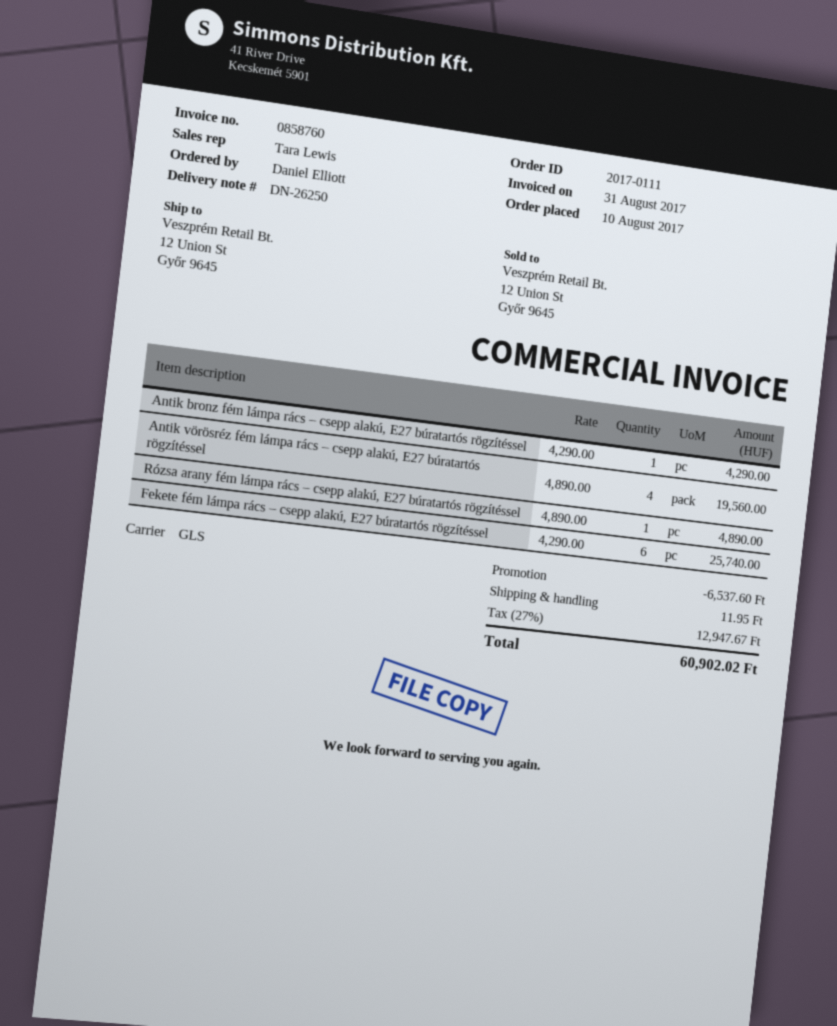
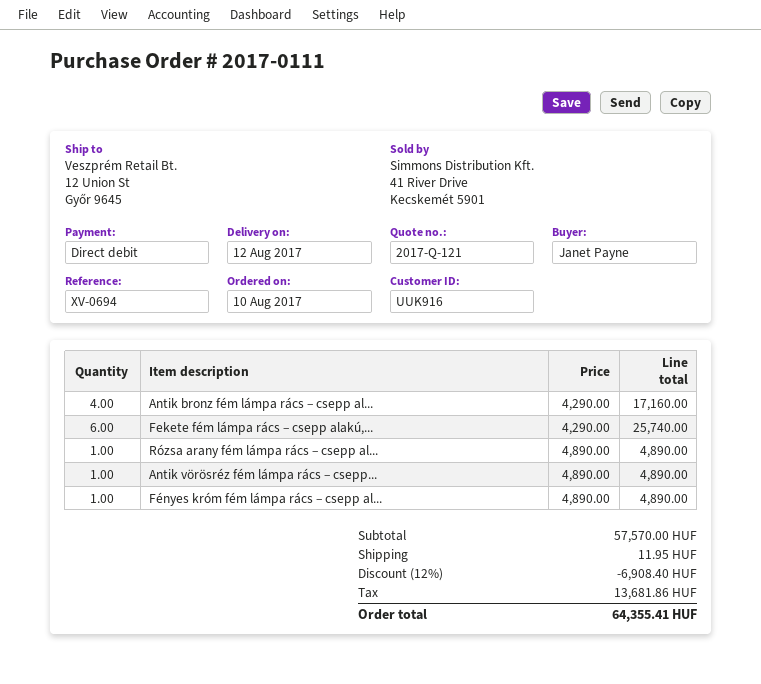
ordered by: Daniel Elliott -> Janet Payne
Antik bronz fém lámpa rács – csepp alakú, E27 búratartós rögzítéssel: 1 x 4290.00 = 4290.00 -> 4 x 4290.00 = 17160.00
Antik vörösréz fém lámpa rács – csepp alakú, E27 búratartós rögzítéssel: 4 x 4890.00 = 19560.00 -> 1 x 4890.00 = 4890.00
Fényes króm fém lámpa rács – csepp al...: none -> 1 x 4890.00 = 4890.00
discount: 6537.60 -> 6908.40
tax: 12947.67 -> 13681.86
total: 60902.02 -> 64355.41

